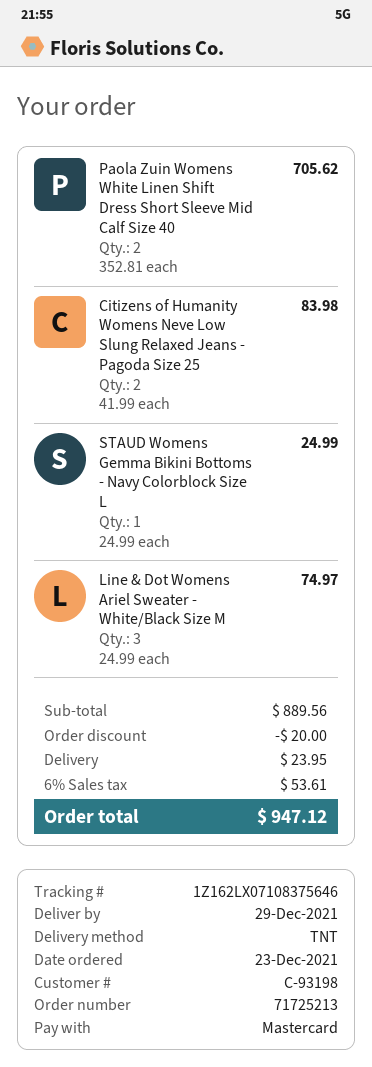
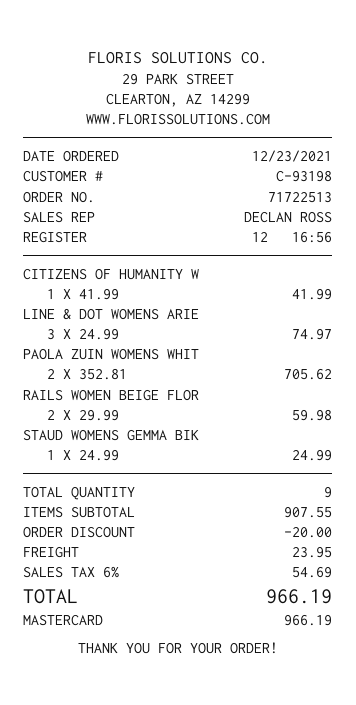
order number: 71725213 -> 71722513
Citizens of Humanity Womens Neve Low Slung Relaxed Jeans - Pagoda Size 25: 2 x 41.99 = 83.98 -> 1 x 41.99 = 41.99
RAILS WOMEN BEIGE FLOR: none -> 2 x 29.99 = 59.98
subtotal: 889.56 -> 907.55
tax: 6% = 53.61 -> 6% = 54.69
total: 947.12 -> 966.19

